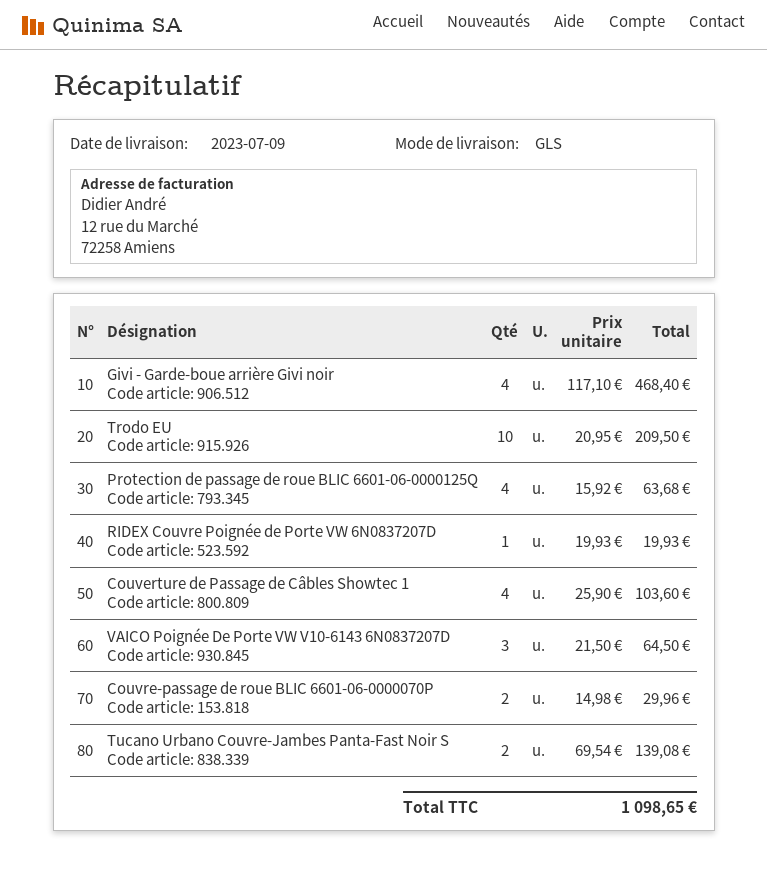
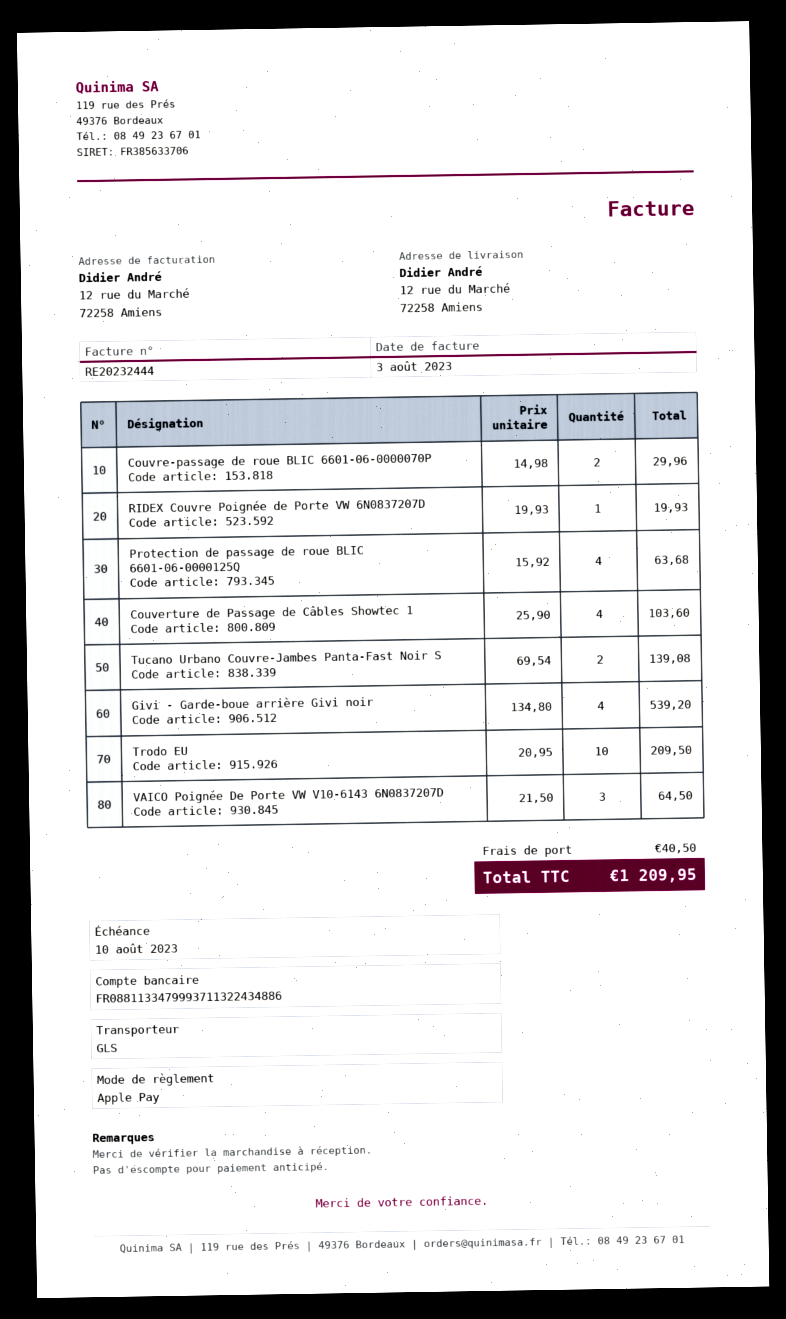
Givi - Garde-boue arrière Givi noir: 4 x 117.10 = 468.40 -> 4 x 134.80 = 539.20
shipping: none -> 40.50
total: 1098.65 -> 1209.95

